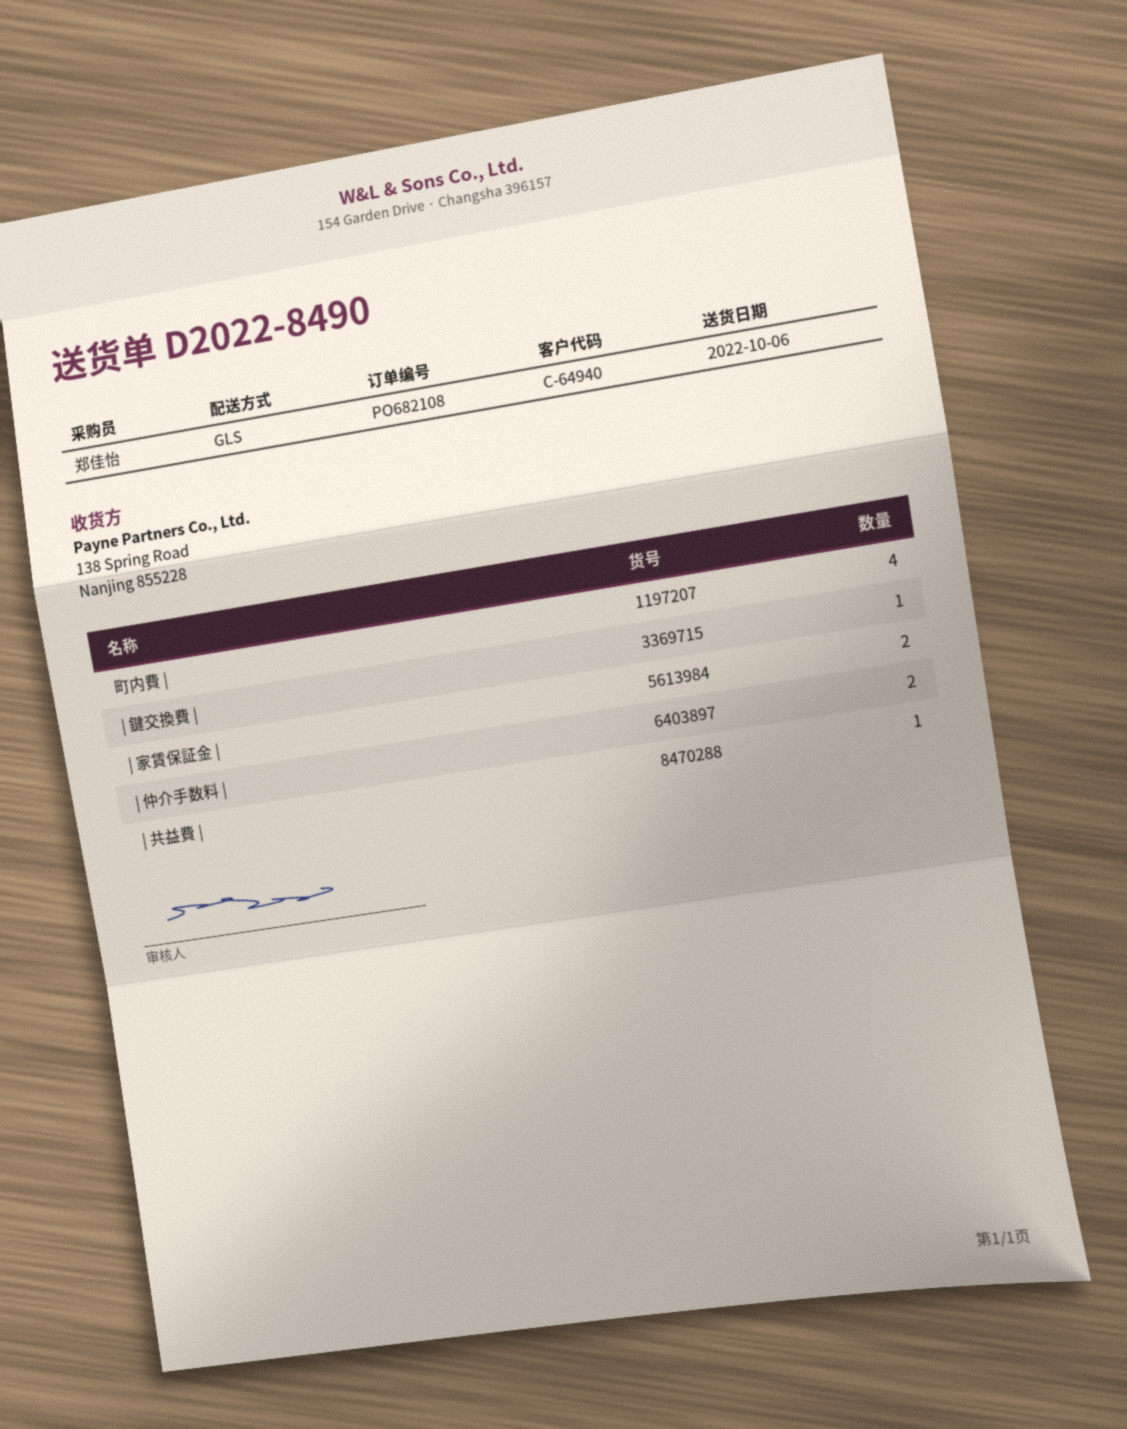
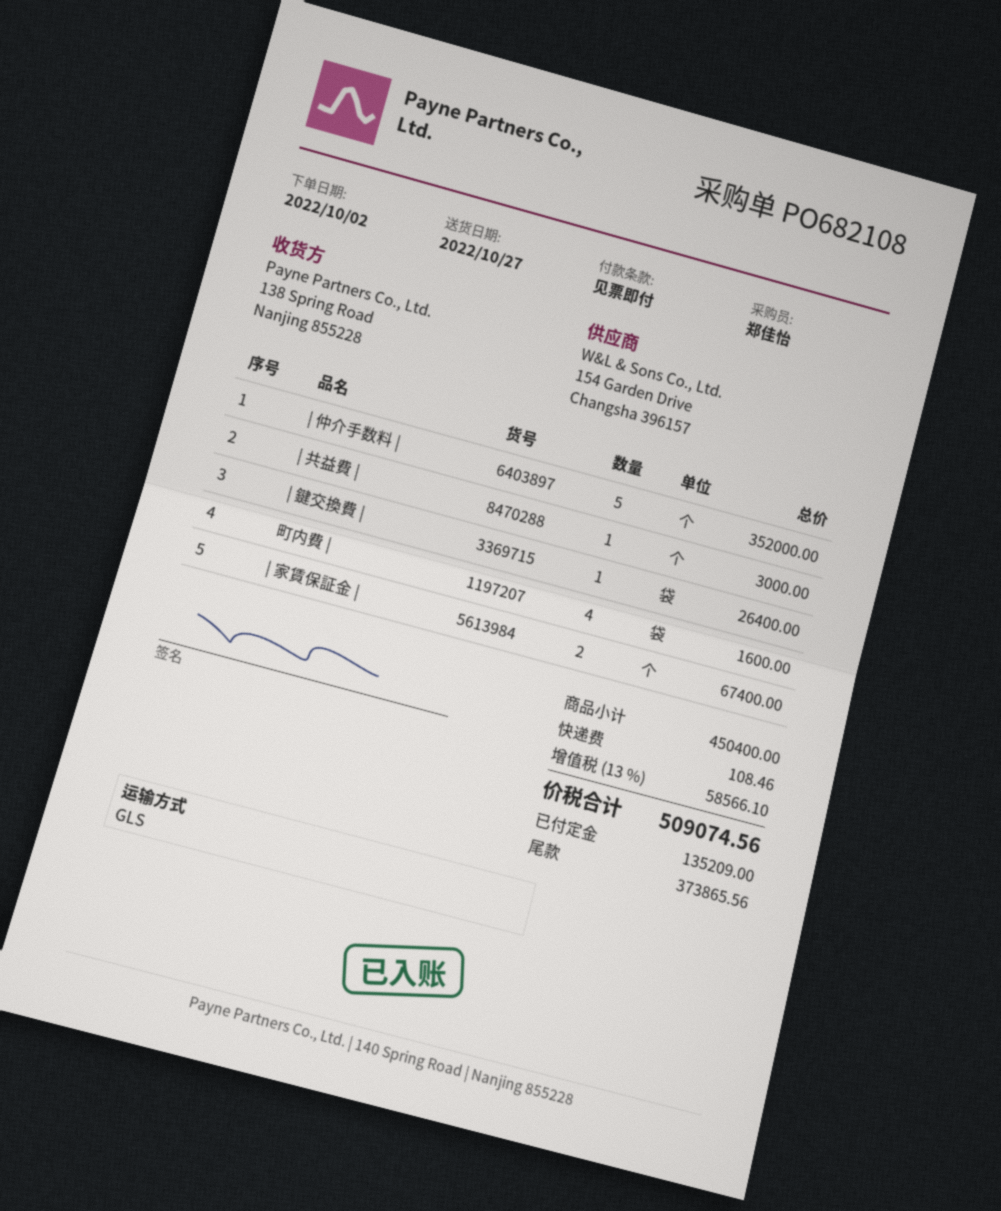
delivery date: 2022-10-06 -> 2022-10-27
| 仲介手数料 |: 2 -> 5

